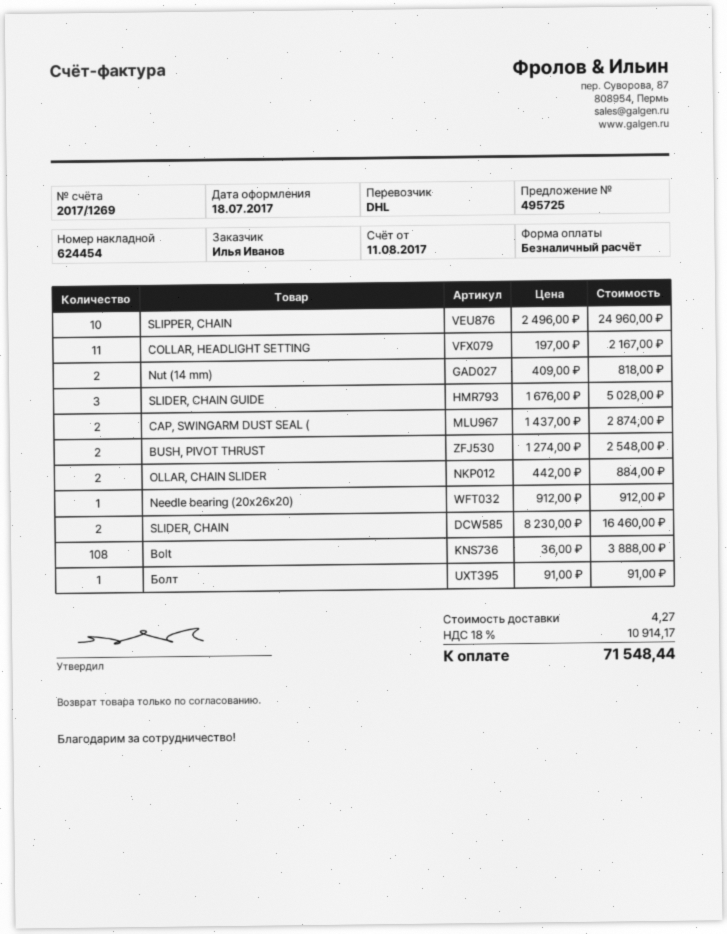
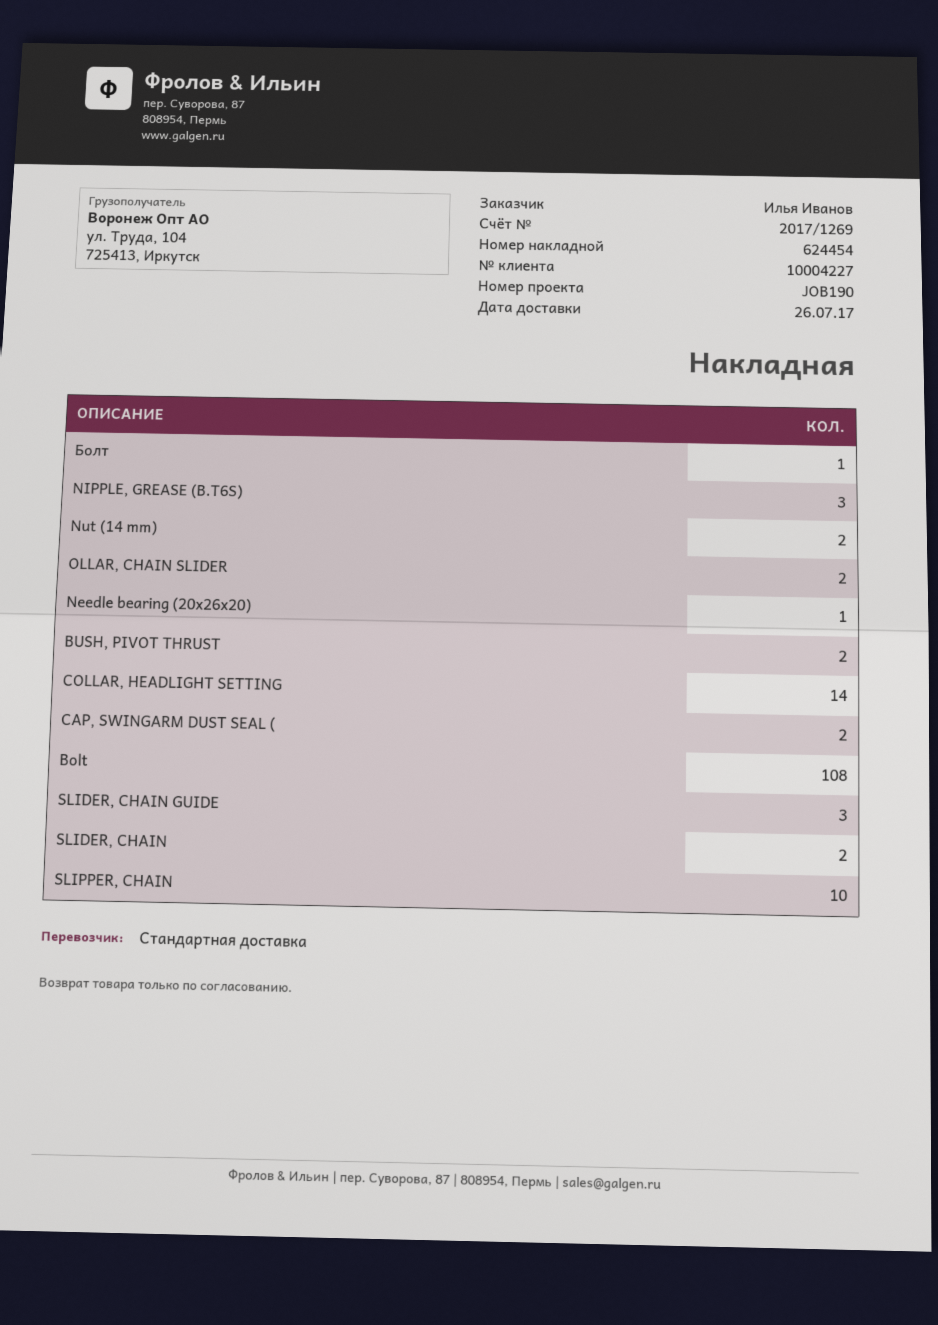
shipping method: DHL -> standard
COLLAR, HEADLIGHT SETTING: 11 -> 14
NIPPLE, GREASE (B.T6S): none -> 3

